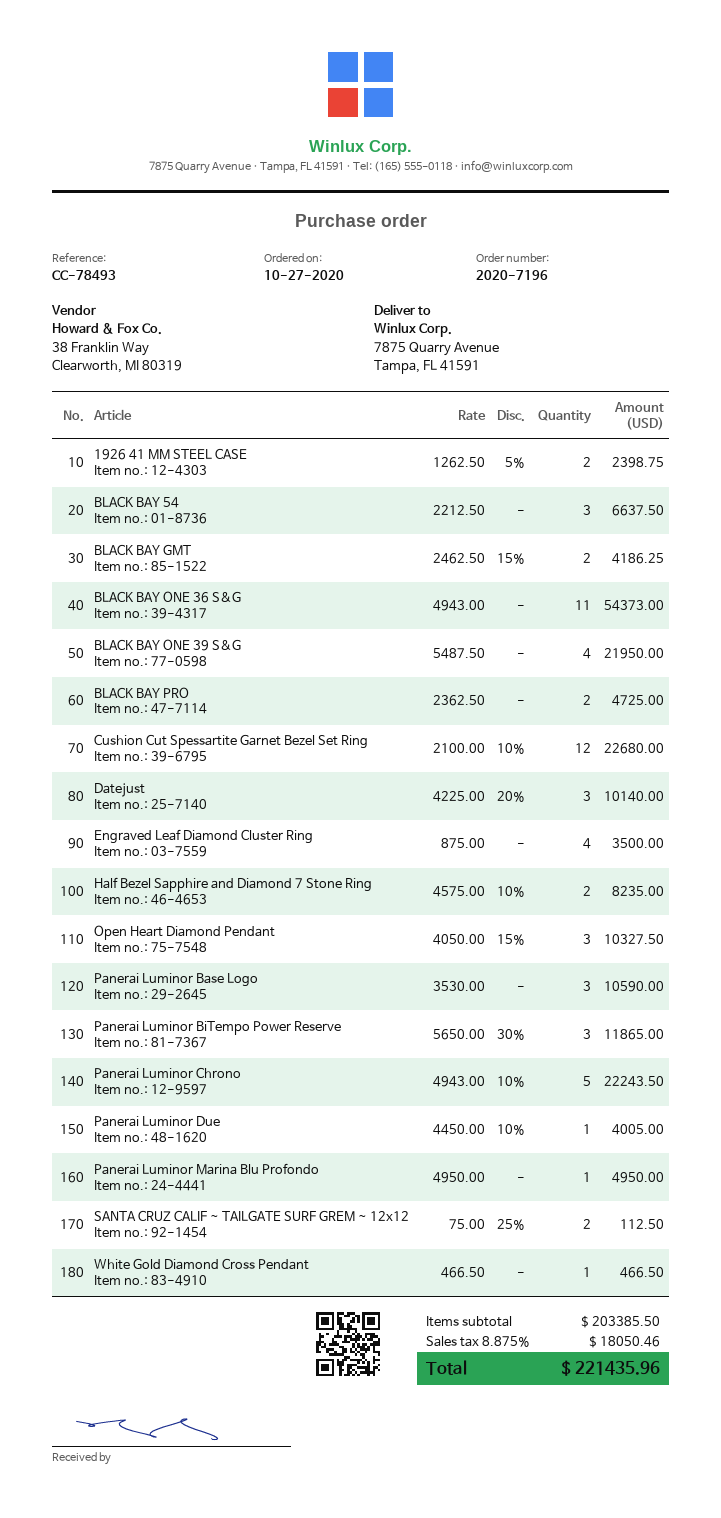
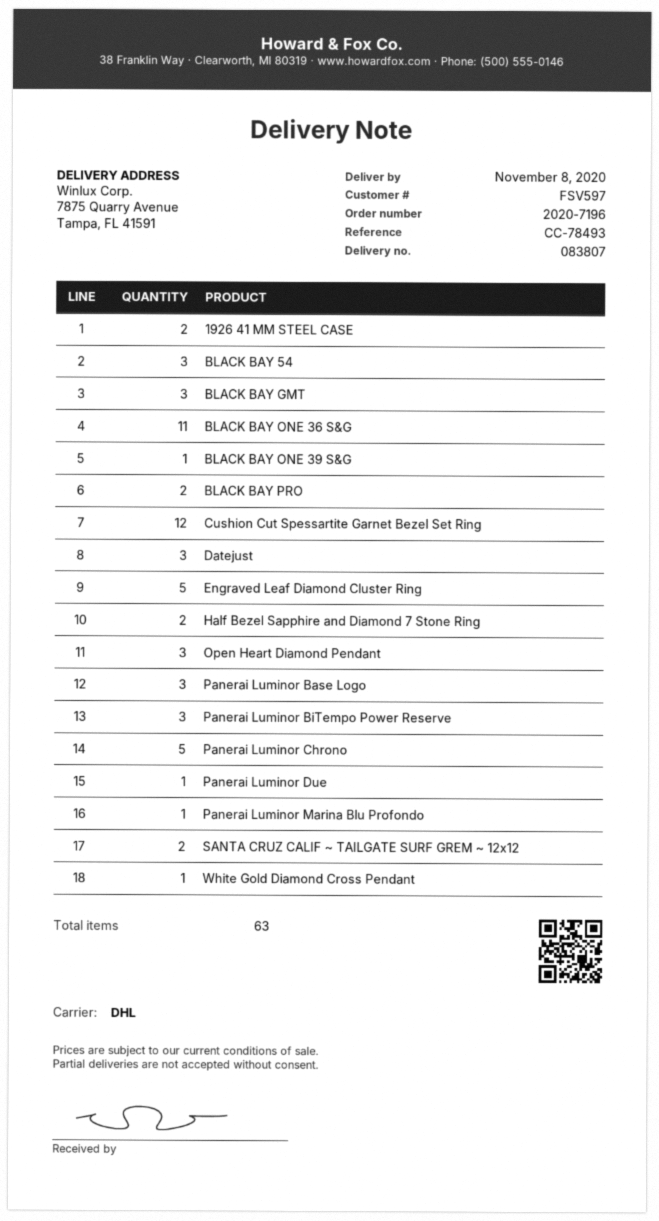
BLACK BAY GMT: 2 -> 3
BLACK BAY ONE 39 S&G: 4 -> 1
Engraved Leaf Diamond Cluster Ring: 4 -> 5

